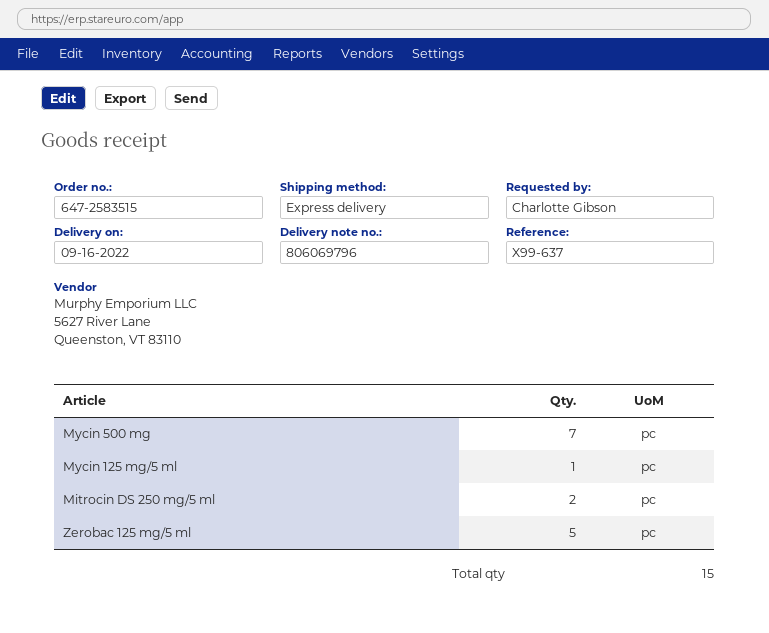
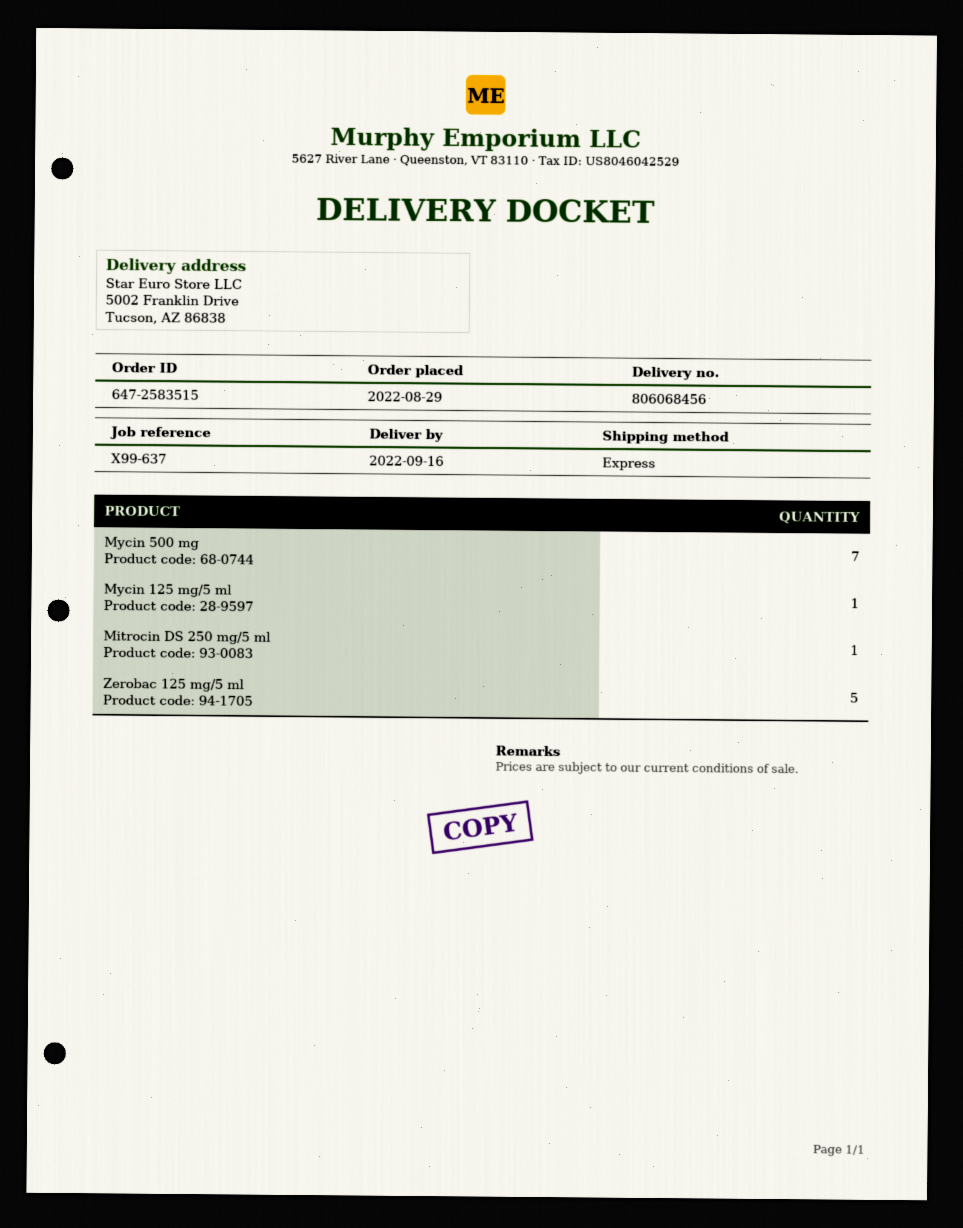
delivery note number: 806069796 -> 806068456
Mitrocin DS 250 mg/5 ml: 2 -> 1

